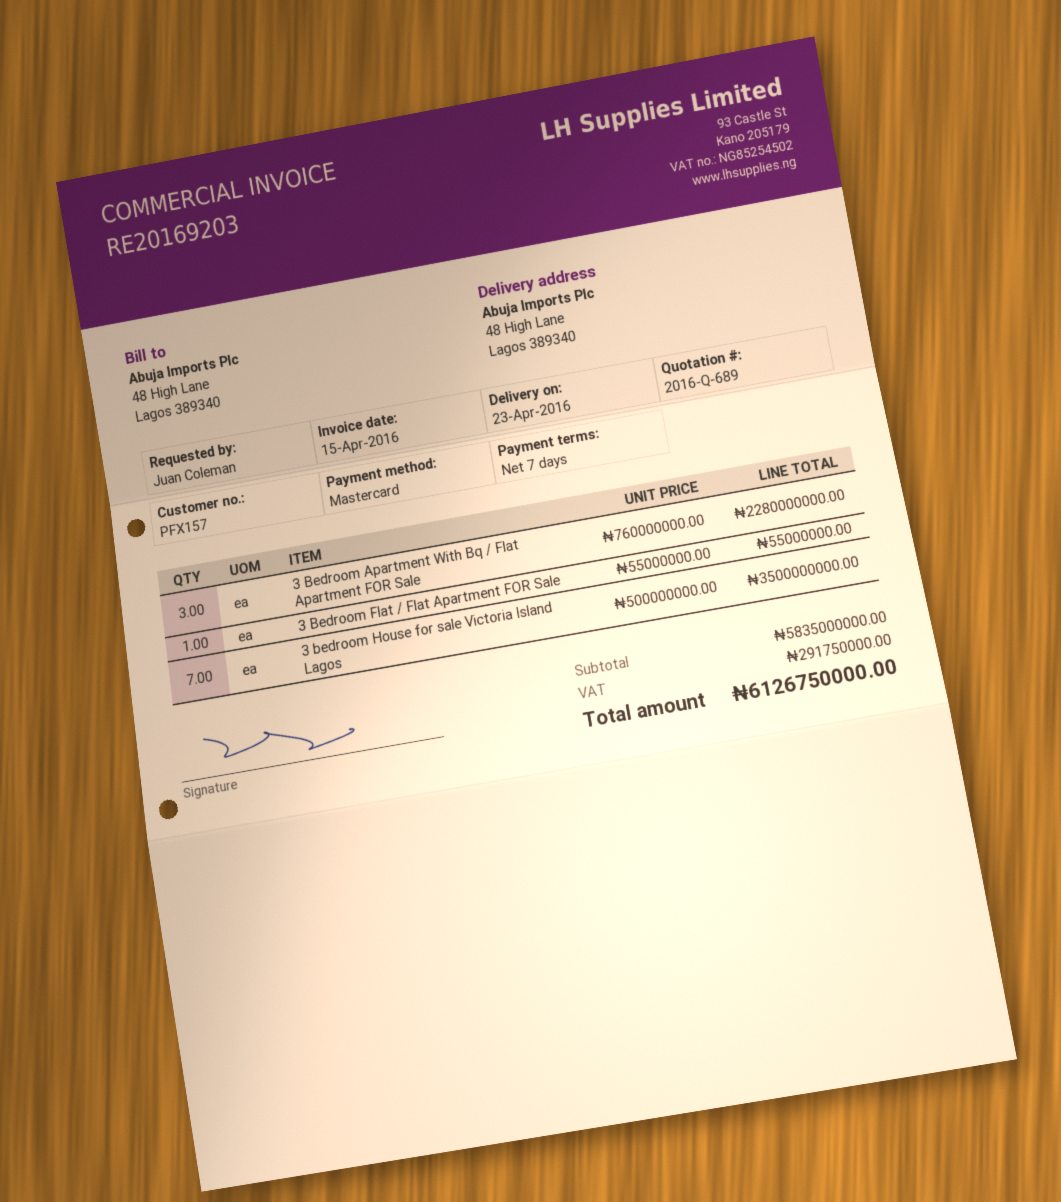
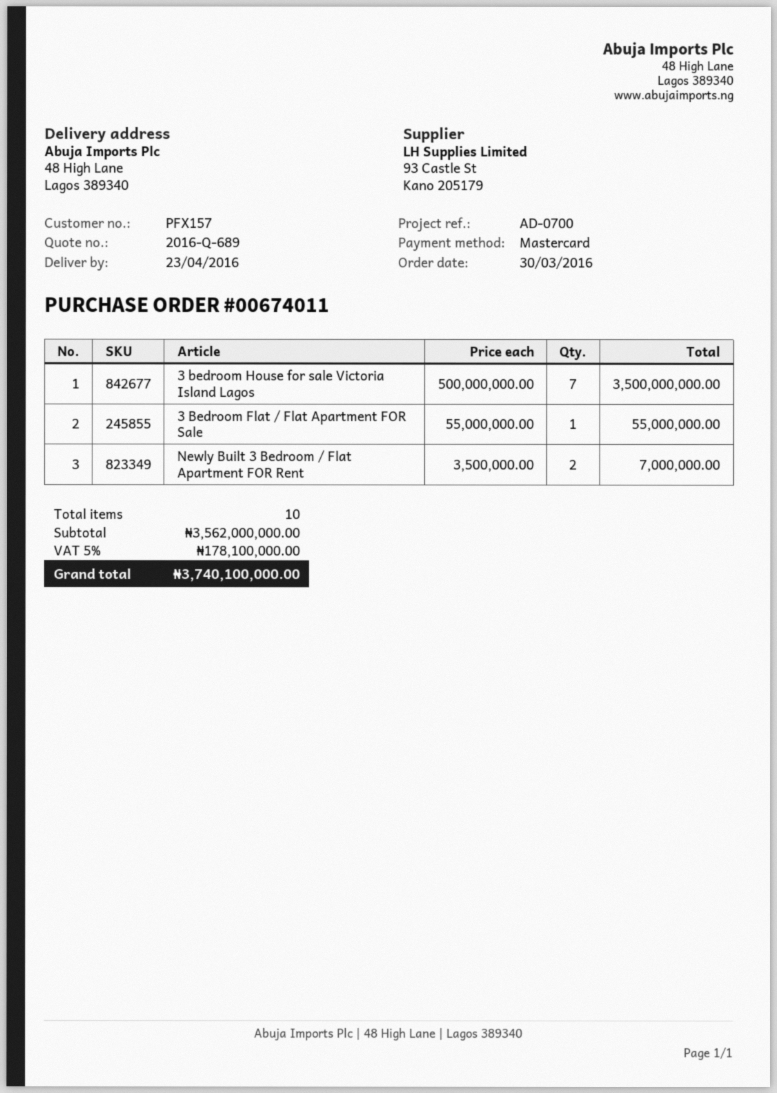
3 Bedroom Apartment With Bq / Flat Apartment FOR Sale: 3 x 760000000.00 = 2280000000.00 -> none
Newly Built 3 Bedroom / Flat Apartment FOR Rent: none -> 2 x 3500000.00 = 7000000.00
subtotal: 5835000000.00 -> 3562000000.00
tax: 291750000.00 -> 178100000.00
total: 6126750000.00 -> 3740100000.00

